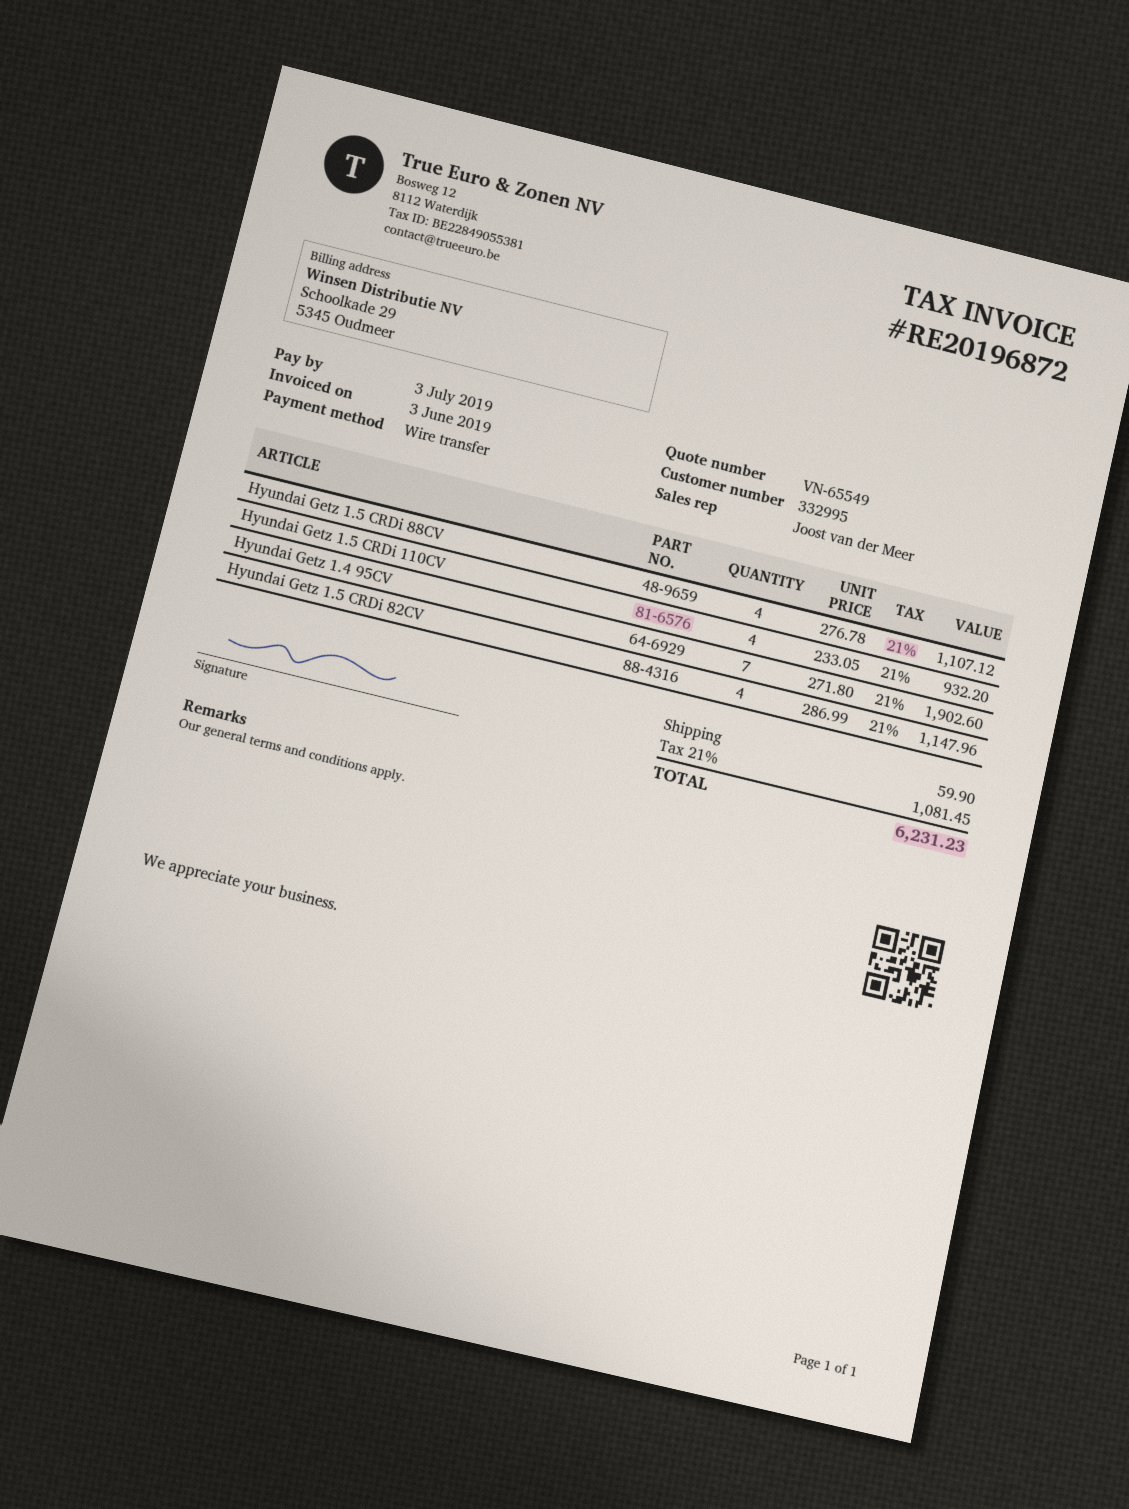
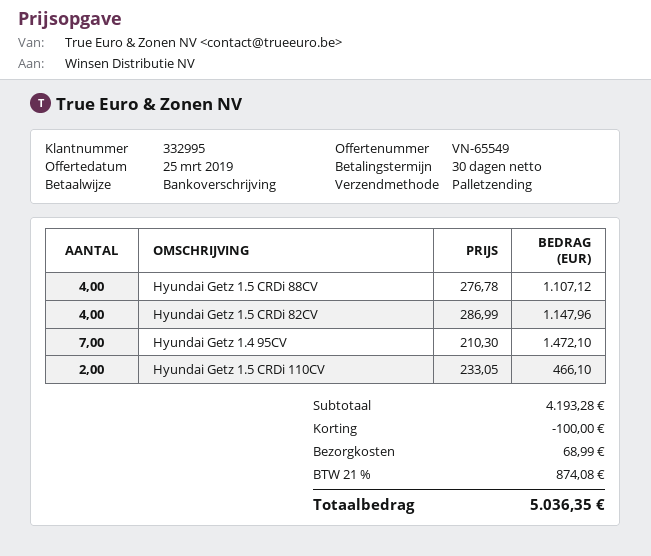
Hyundai Getz 1.5 CRDi 110CV: 4 x 233.05 = 932.20 -> 2 x 233.05 = 466.10
Hyundai Getz 1.4 95CV: 7 x 271.80 = 1902.60 -> 7 x 210.30 = 1472.10
discount: none -> 100.00
shipping: 59.90 -> 68.99
tax: 21% = 1081.45 -> 21% = 874.08
total: 6231.23 -> 5036.35

